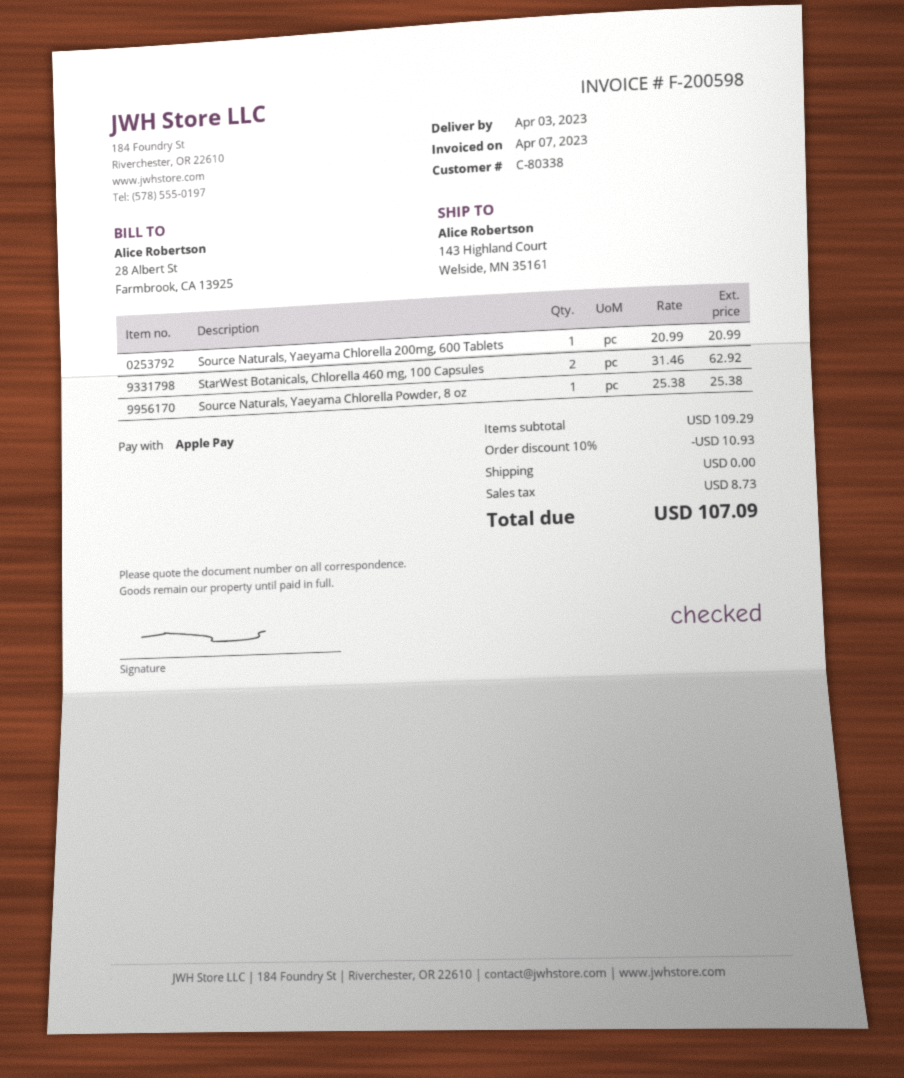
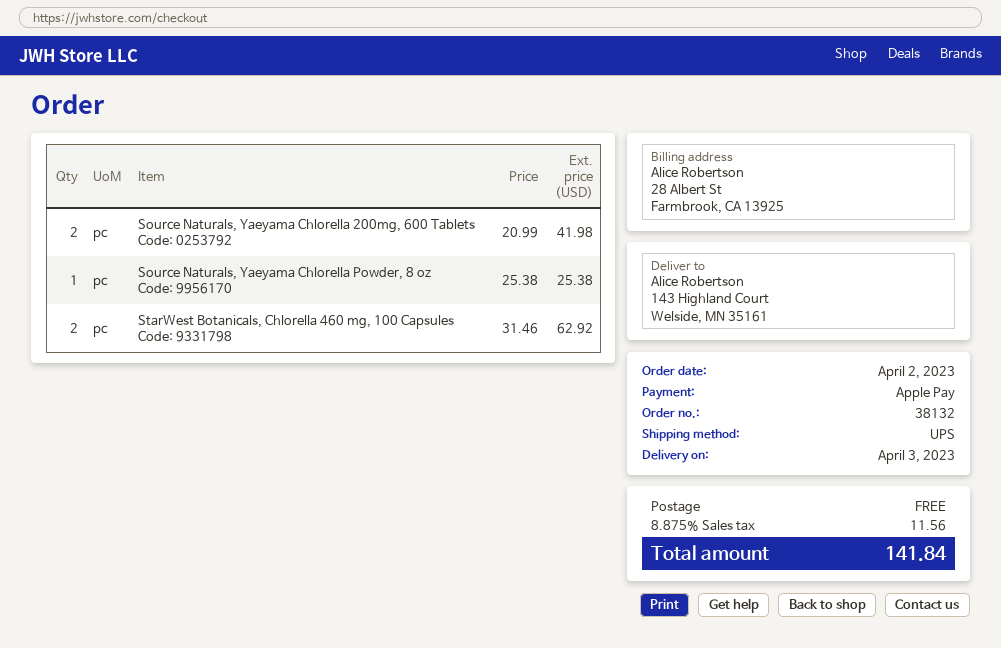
Source Naturals, Yaeyama Chlorella 200mg, 600 Tablets: 1 x 20.99 = 20.99 -> 2 x 20.99 = 41.98
discount: 10% = 10.93 -> none
tax: 8.73 -> 11.56
total: 107.09 -> 141.84

